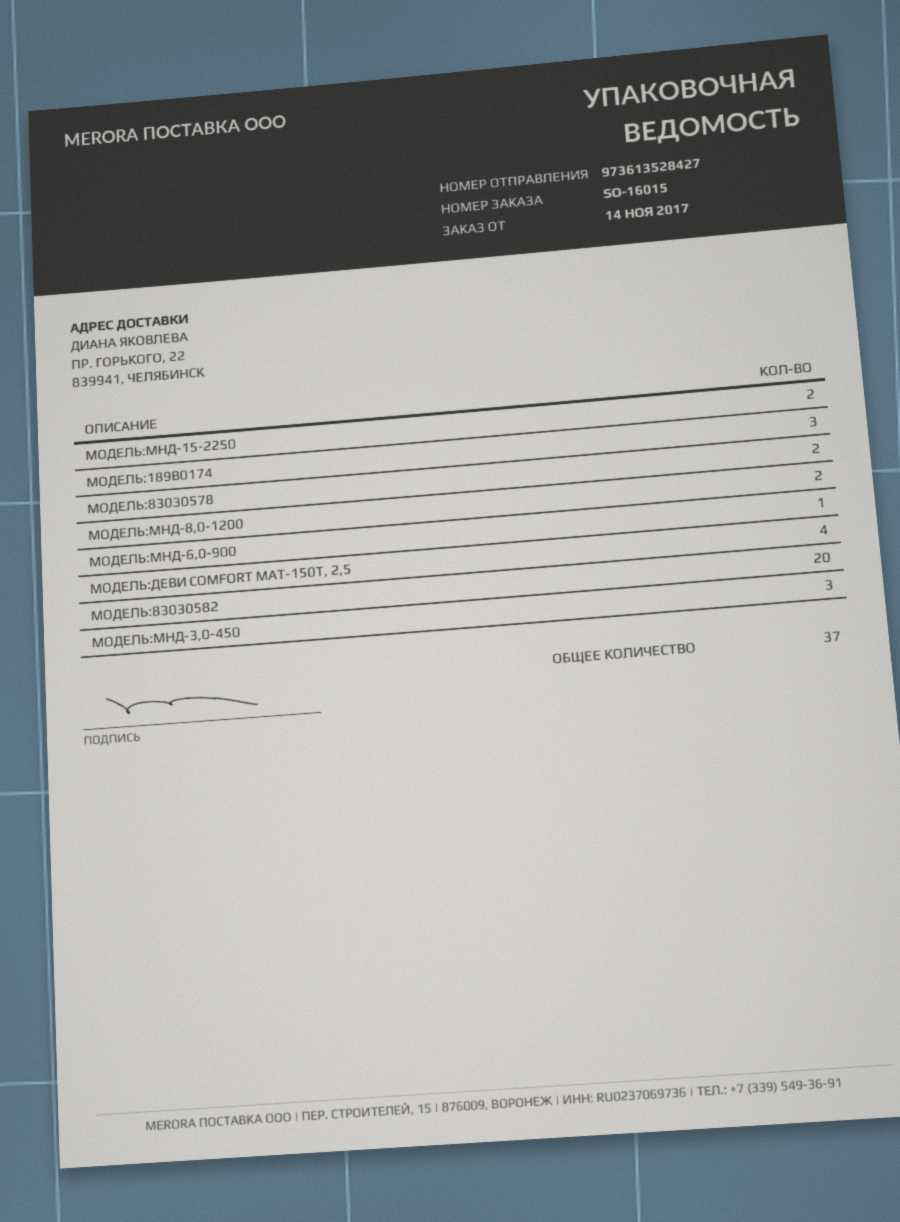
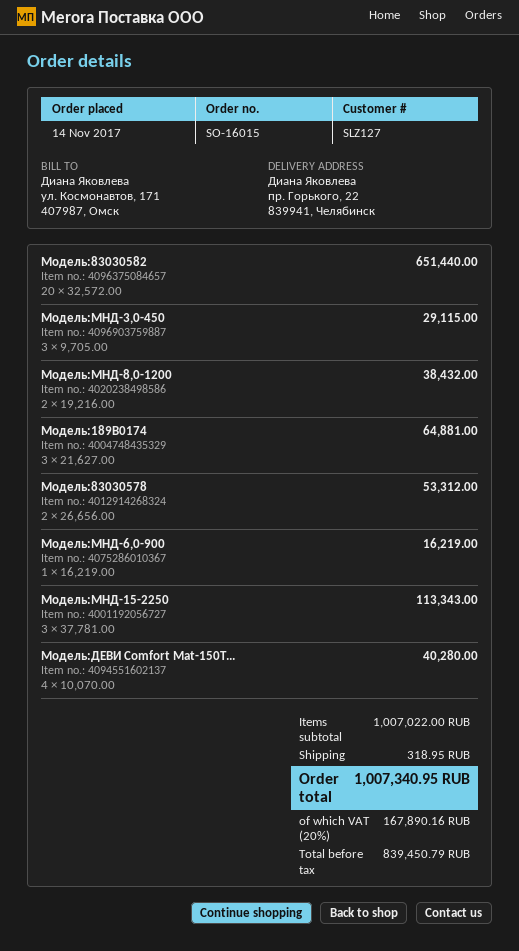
МОДЕЛЬ:МНД-15-2250: 2 -> 3

